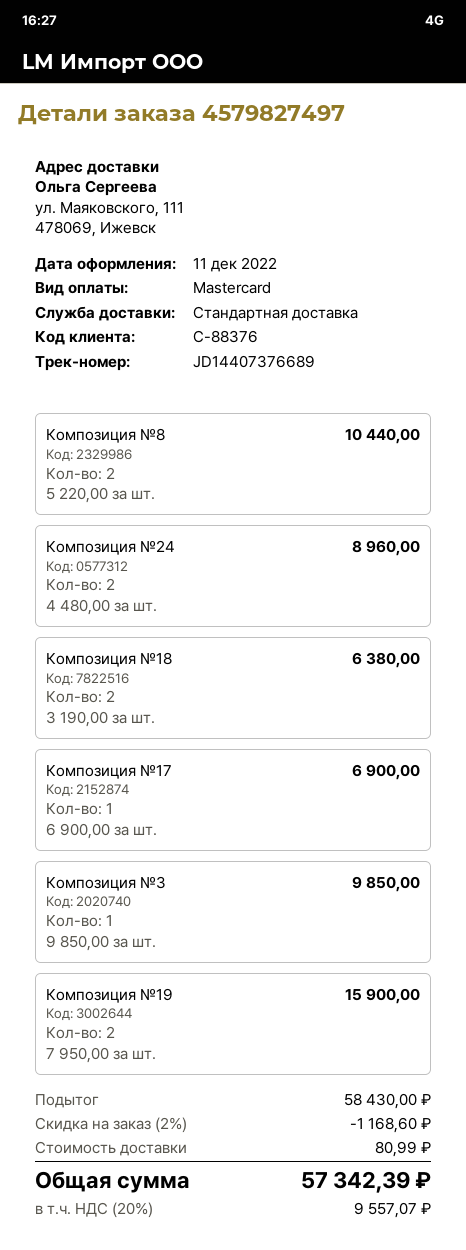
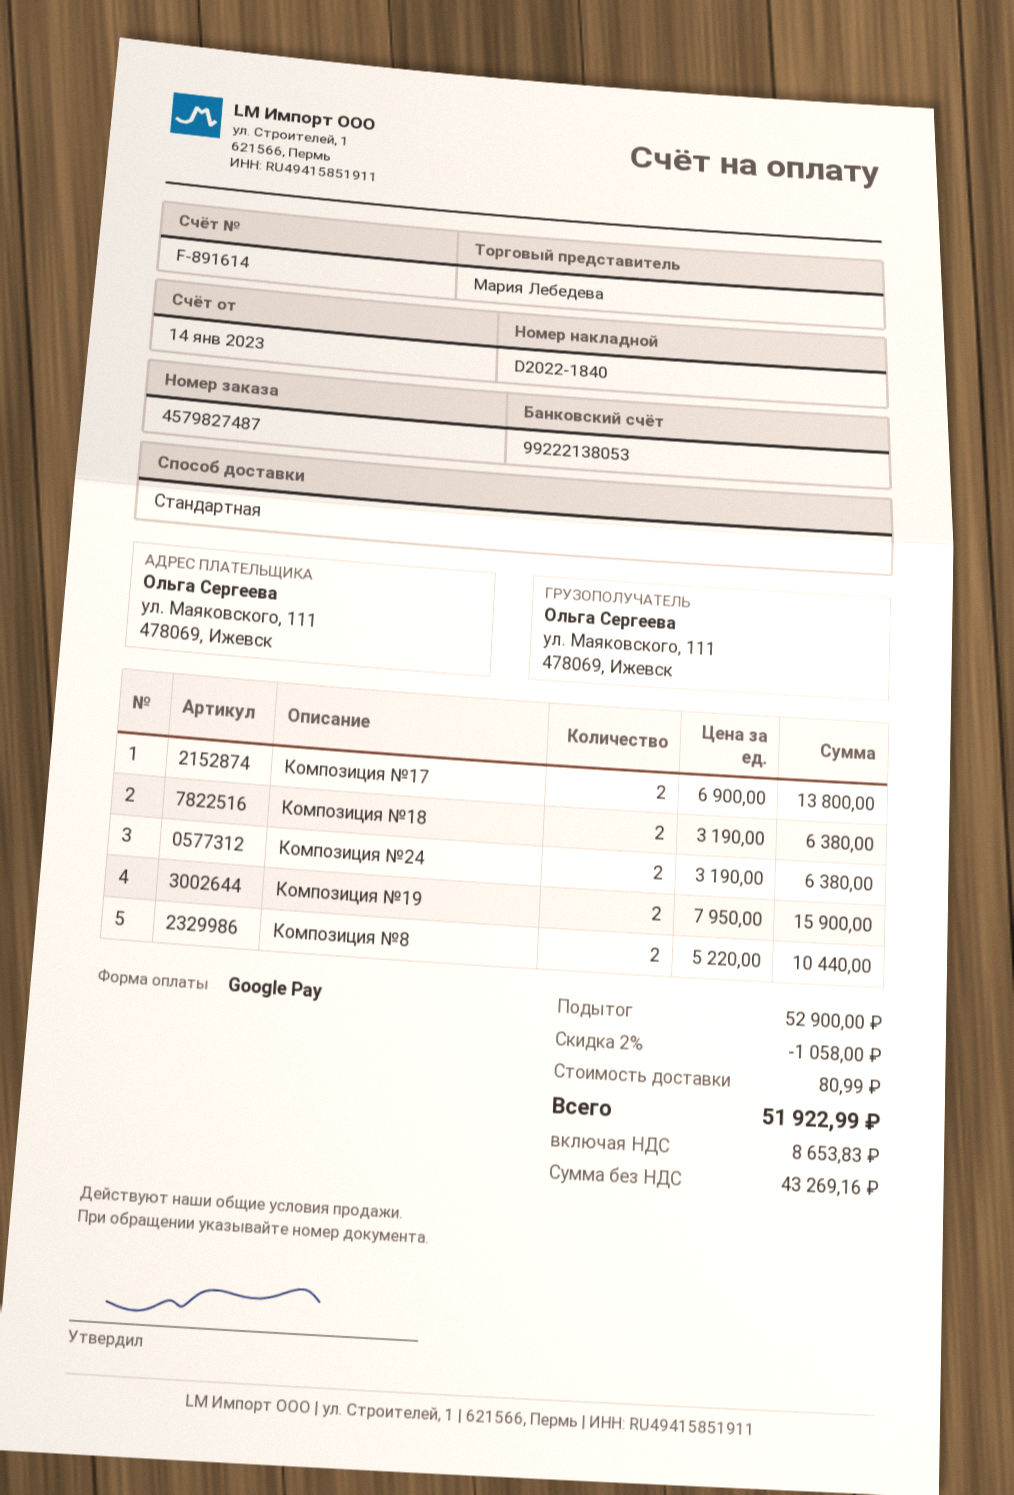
order number: 4579827497 -> 4579827487
payment method: Mastercard -> Google Pay
Композиция №24: 2 x 4480.00 = 8960.00 -> 2 x 3190.00 = 6380.00
Композиция №17: 1 x 6900.00 = 6900.00 -> 2 x 6900.00 = 13800.00
Композиция №3: 1 x 9850.00 = 9850.00 -> none
subtotal: 58430.00 -> 52900.00
discount: 2% = 1168.60 -> 2% = 1058.00
tax: 9557.07 -> 8653.83
total: 57342.39 -> 51922.99

